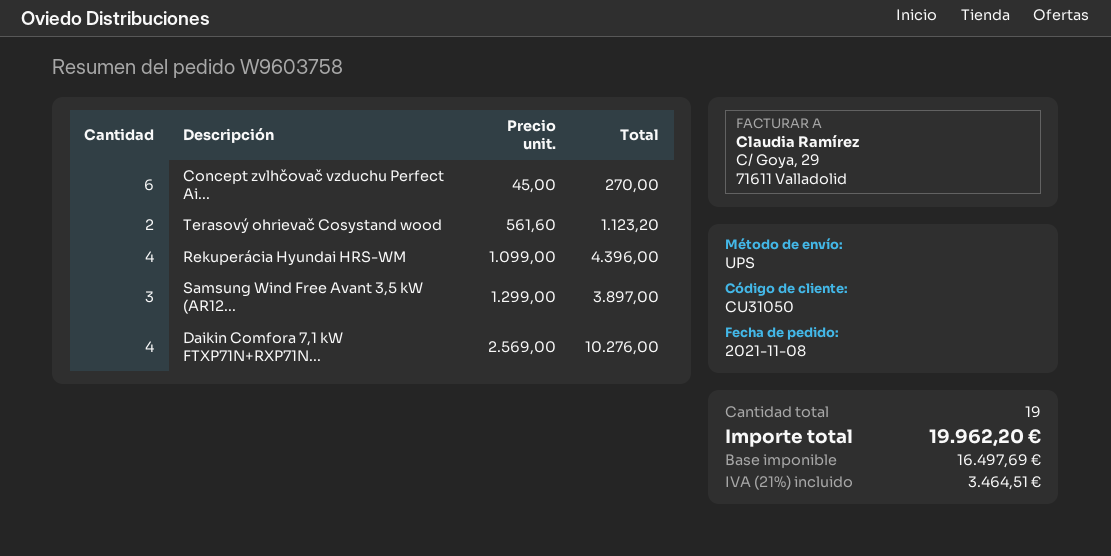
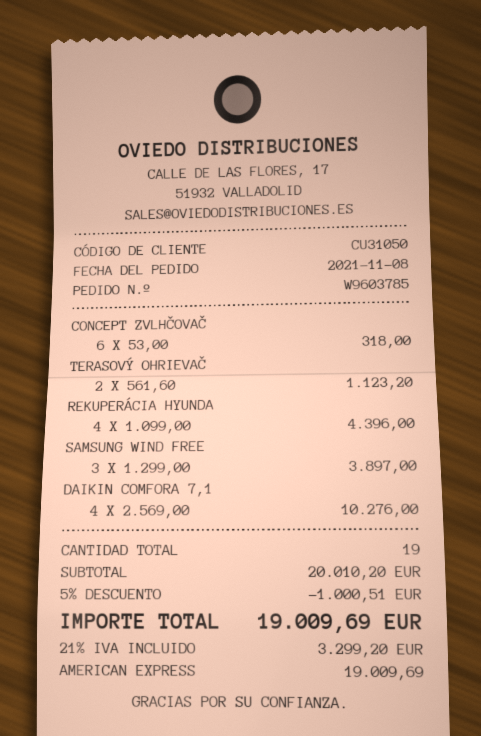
order number: W9603758 -> W9603785
Concept zvlhčovač vzduchu Perfect Ai...: 6 x 45.00 = 270.00 -> 6 x 53.00 = 318.00
discount: none -> 5% = 1000.51
tax: 21% = 3464.51 -> 21% = 3299.20
total: 19962.20 -> 19009.69

